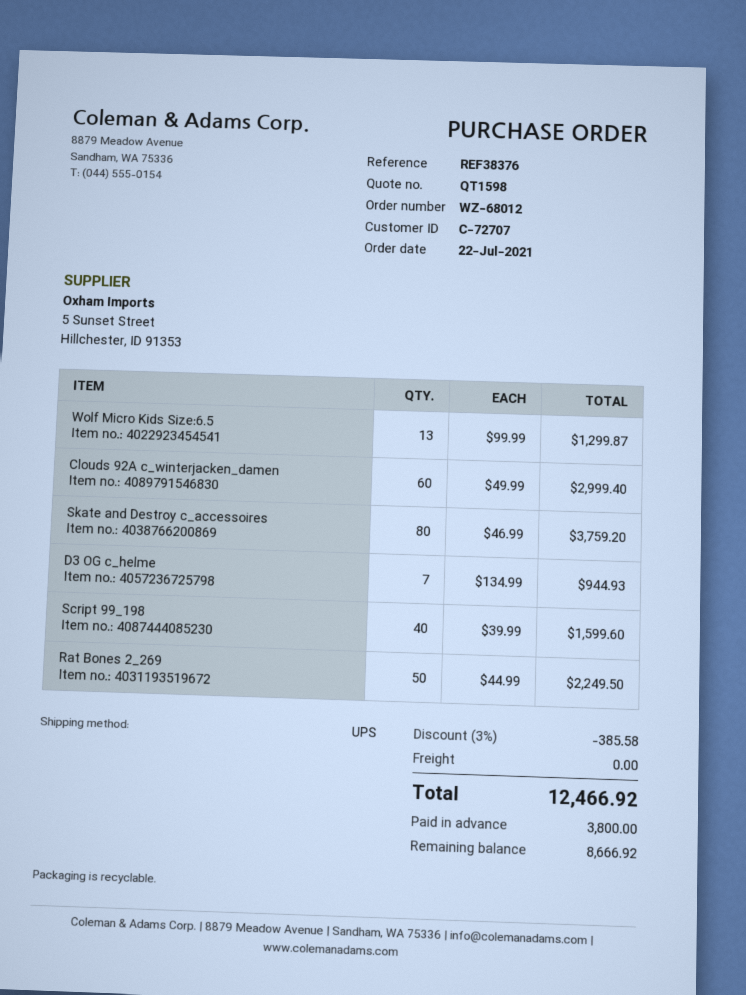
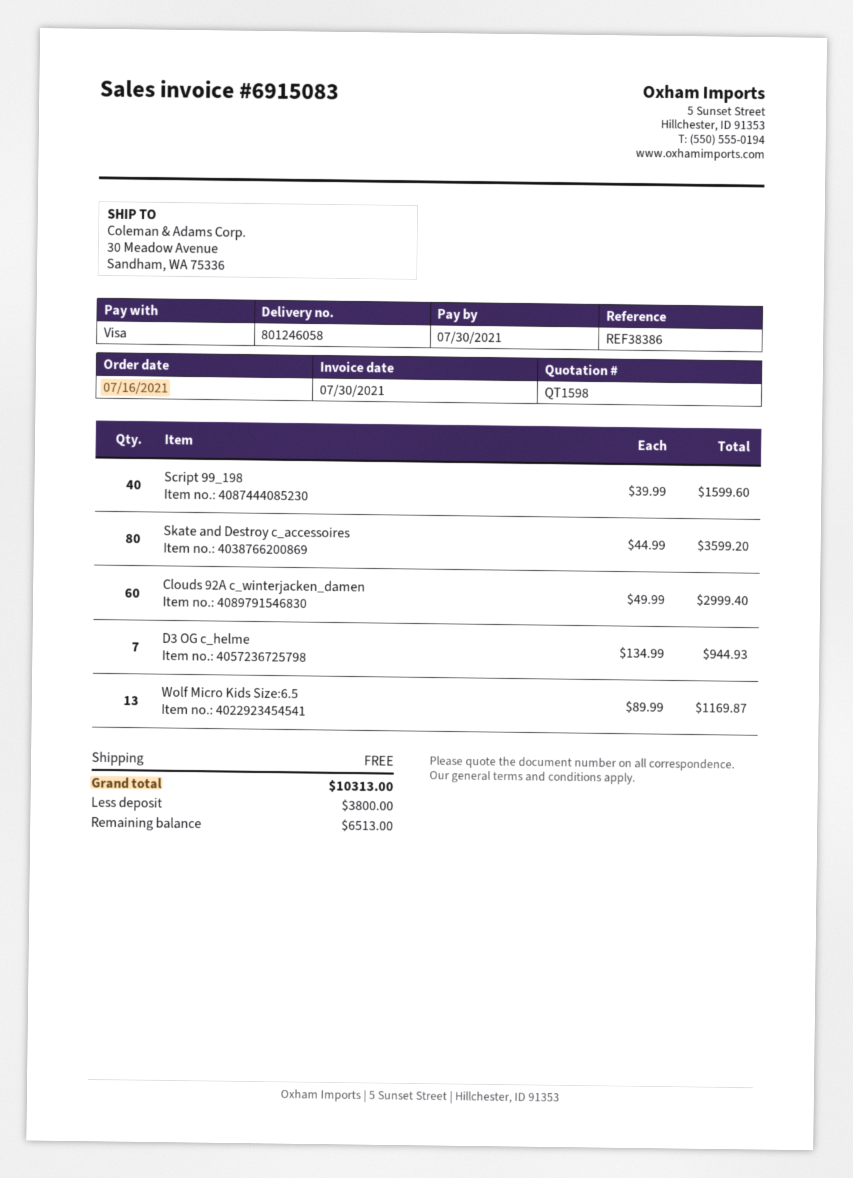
order date: 2021-07-22 -> 2021-07-16
reference: REF38376 -> REF38386
Wolf Micro Kids Size:6.5: 13 x 99.99 = 1299.87 -> 13 x 89.99 = 1169.87
Skate and Destroy c_accessoires: 80 x 46.99 = 3759.20 -> 80 x 44.99 = 3599.20
Rat Bones 2_269: 50 x 44.99 = 2249.50 -> none
discount: 3% = 385.58 -> none
total: 12466.92 -> 10313.00
balance: 8666.92 -> 6513.00

